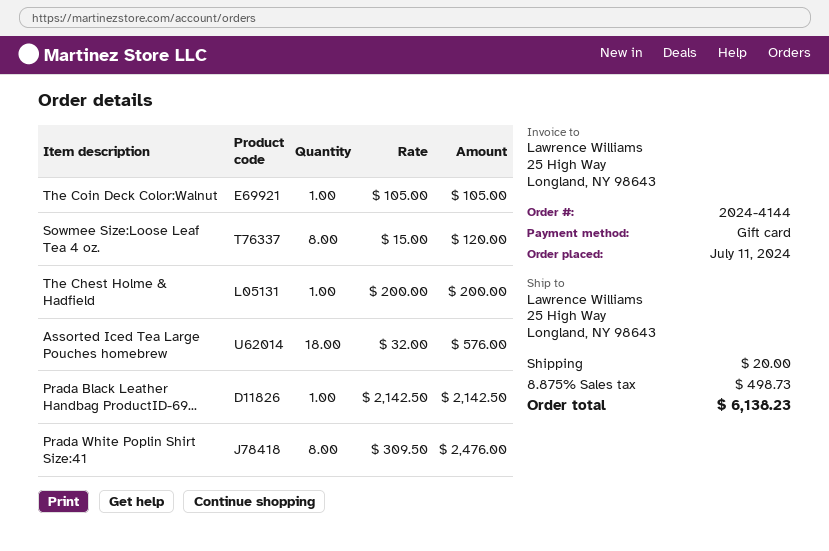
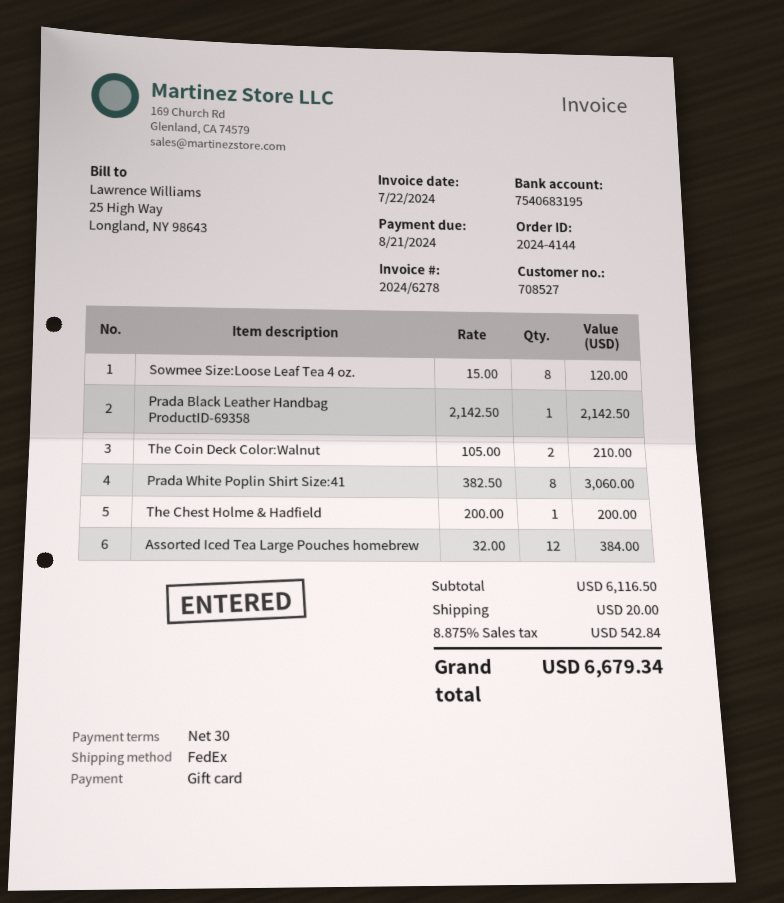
The Coin Deck Color:Walnut: 1 x 105.00 = 105.00 -> 2 x 105.00 = 210.00
Assorted Iced Tea Large Pouches homebrew: 18 x 32.00 = 576.00 -> 12 x 32.00 = 384.00
Prada White Poplin Shirt Size:41: 8 x 309.50 = 2476.00 -> 8 x 382.50 = 3060.00
tax: 8.875% = 498.73 -> 8.875% = 542.84
total: 6138.23 -> 6679.34

